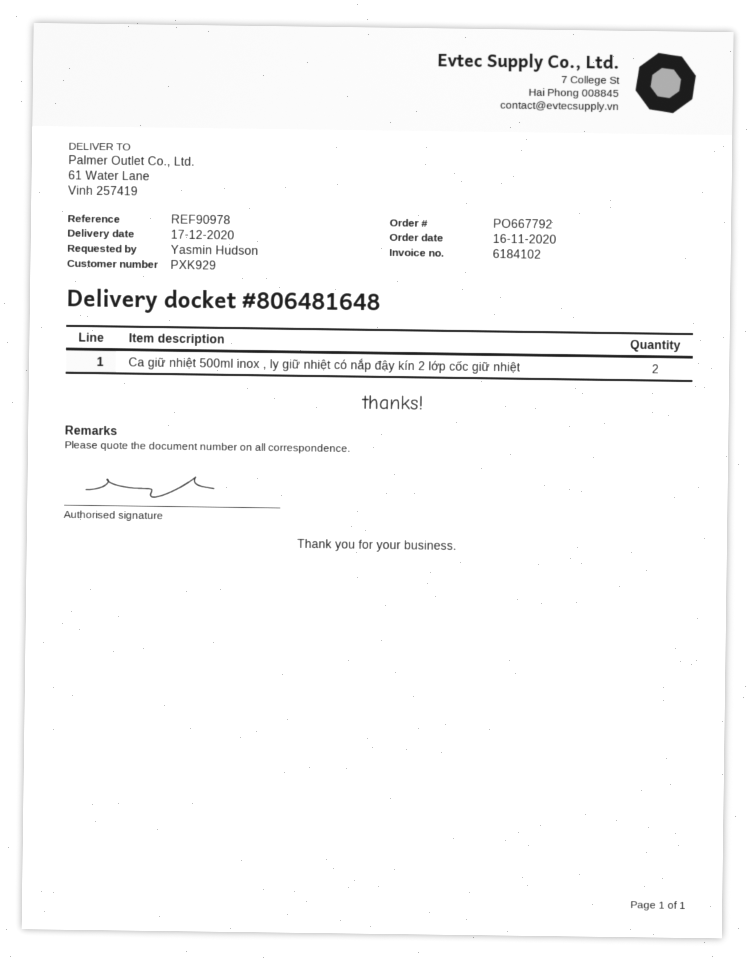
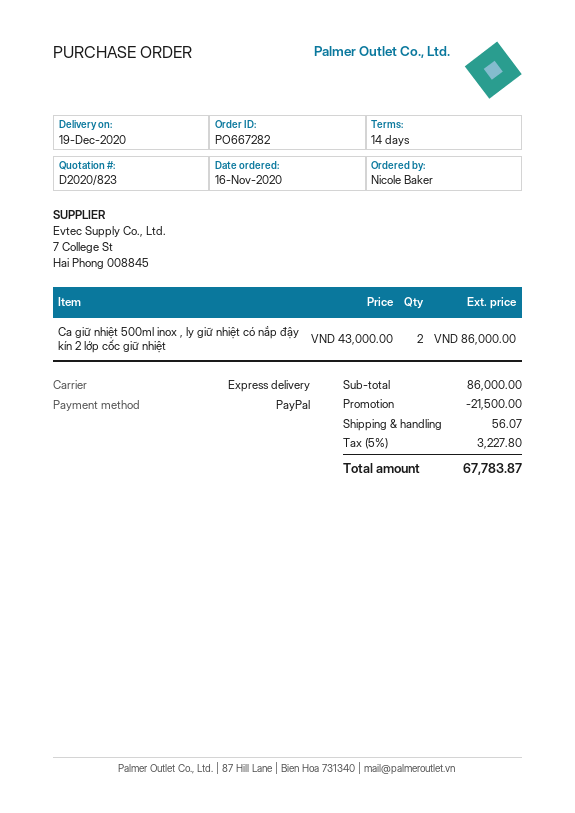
order number: PO667792 -> PO667282
delivery date: 2020-12-17 -> 2020-12-19
ordered by: Yasmin Hudson -> Nicole Baker

